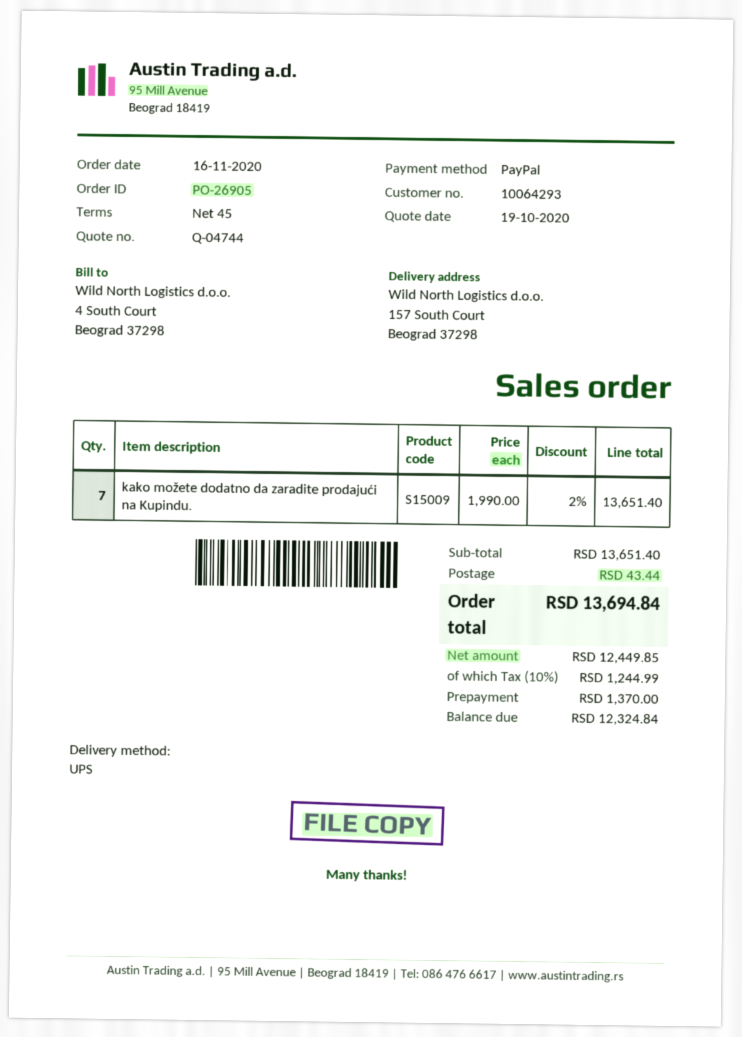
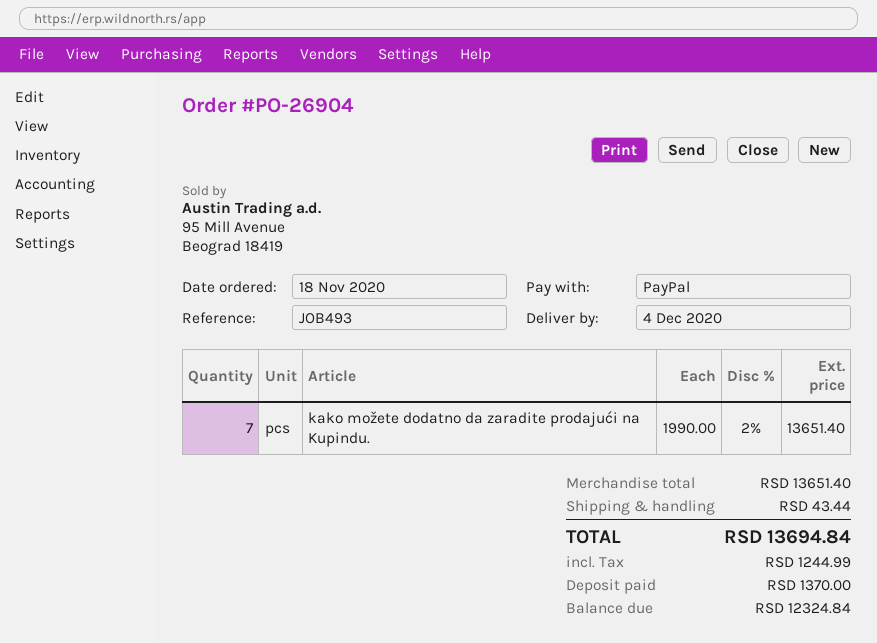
order number: PO-26905 -> PO-26904
order date: 2020-11-16 -> 2020-11-18

